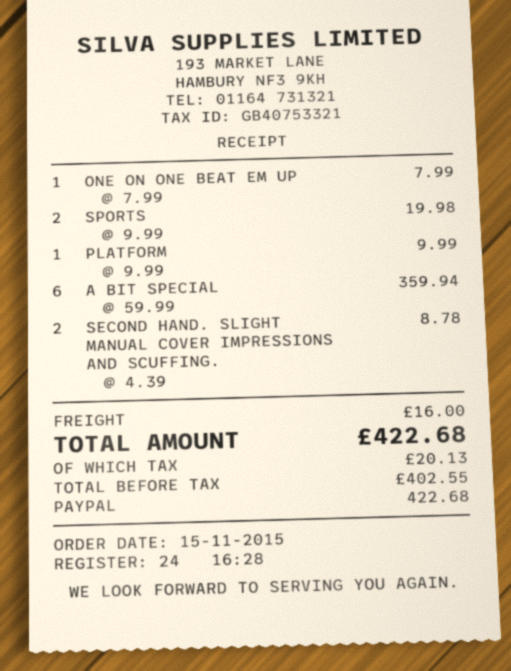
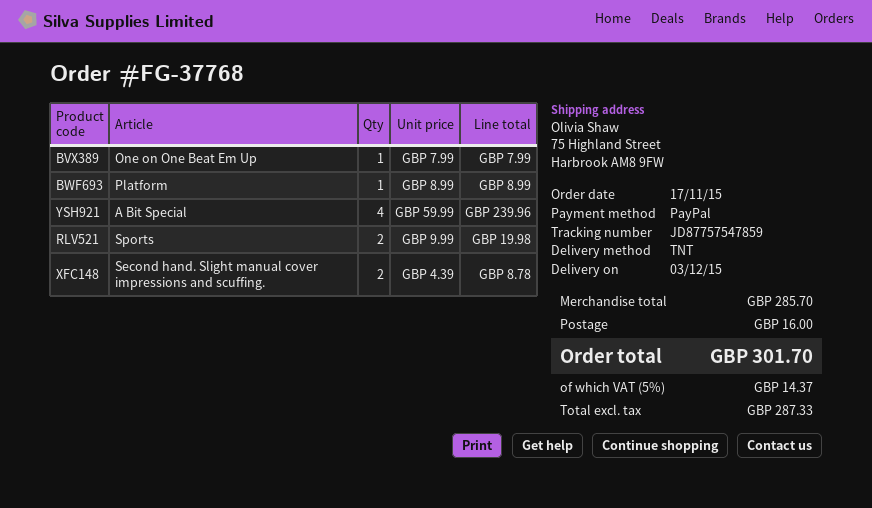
order date: 2015-11-15 -> 2015-11-17
PLATFORM: 1 x 9.99 = 9.99 -> 1 x 8.99 = 8.99
A BIT SPECIAL: 6 x 59.99 = 359.94 -> 4 x 59.99 = 239.96
net: 402.55 -> 287.33
tax: 20.13 -> 14.37
total: 422.68 -> 301.70

